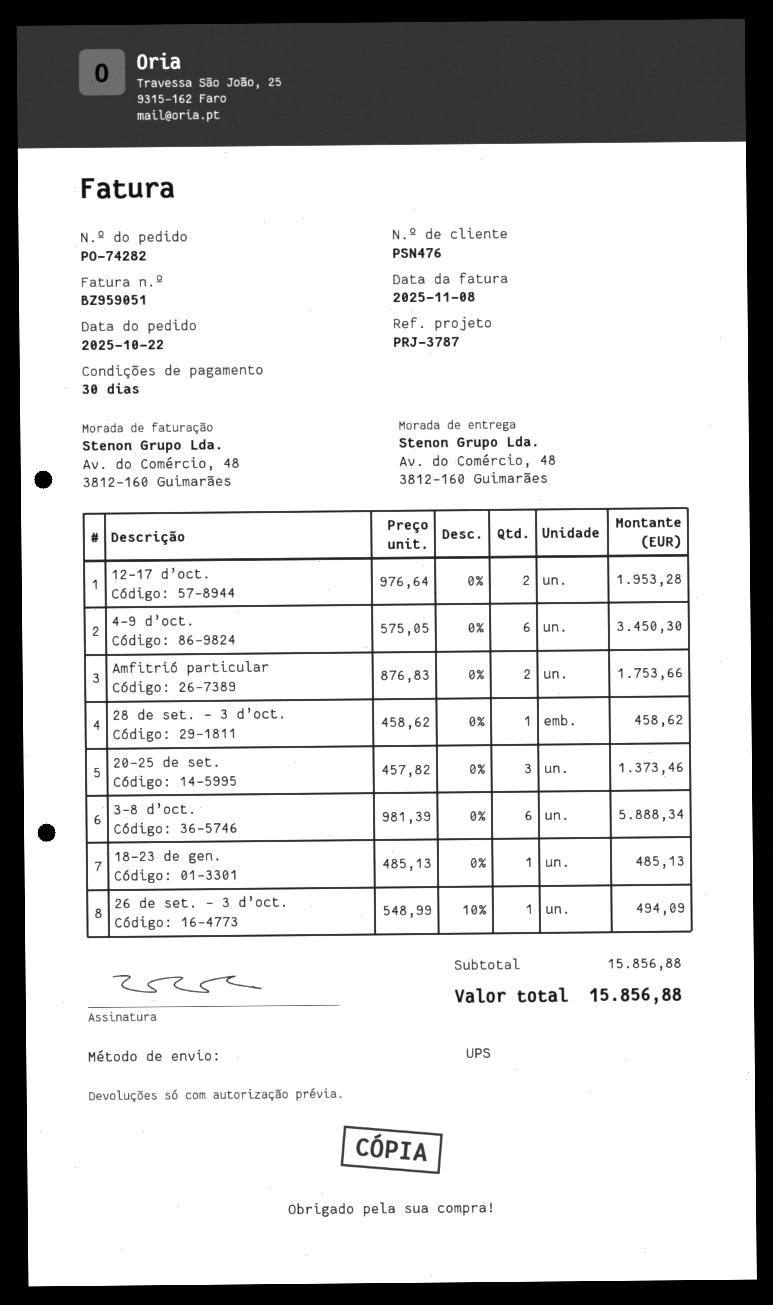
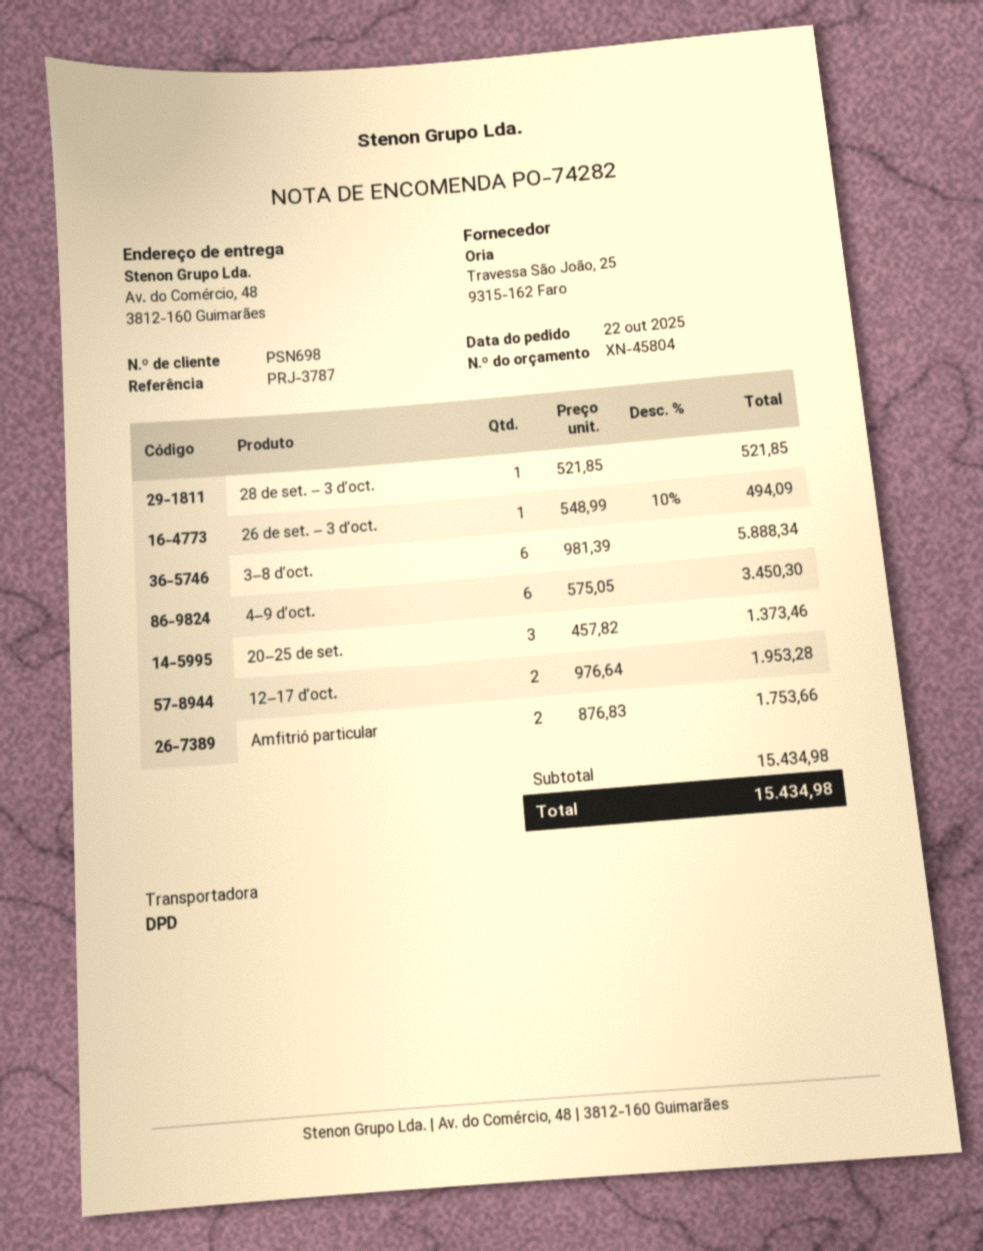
customer number: PSN476 -> PSN698
shipping method: UPS -> DPD
28 de set. – 3 d’oct.: 1 x 458.62 = 458.62 -> 1 x 521.85 = 521.85
18–23 de gen.: 1 x 485.13 = 485.13 -> none
subtotal: 15856.88 -> 15434.98
total: 15856.88 -> 15434.98

